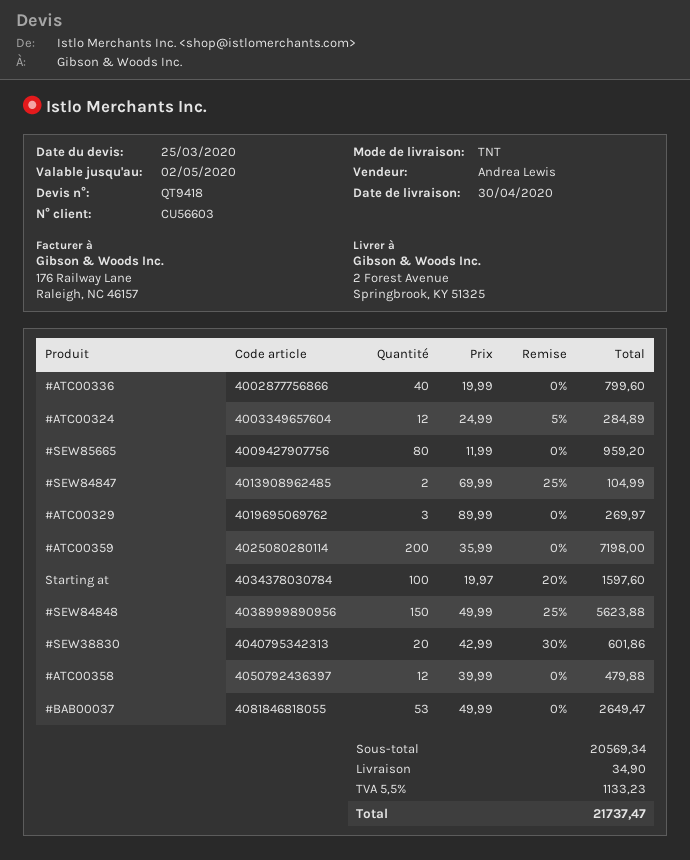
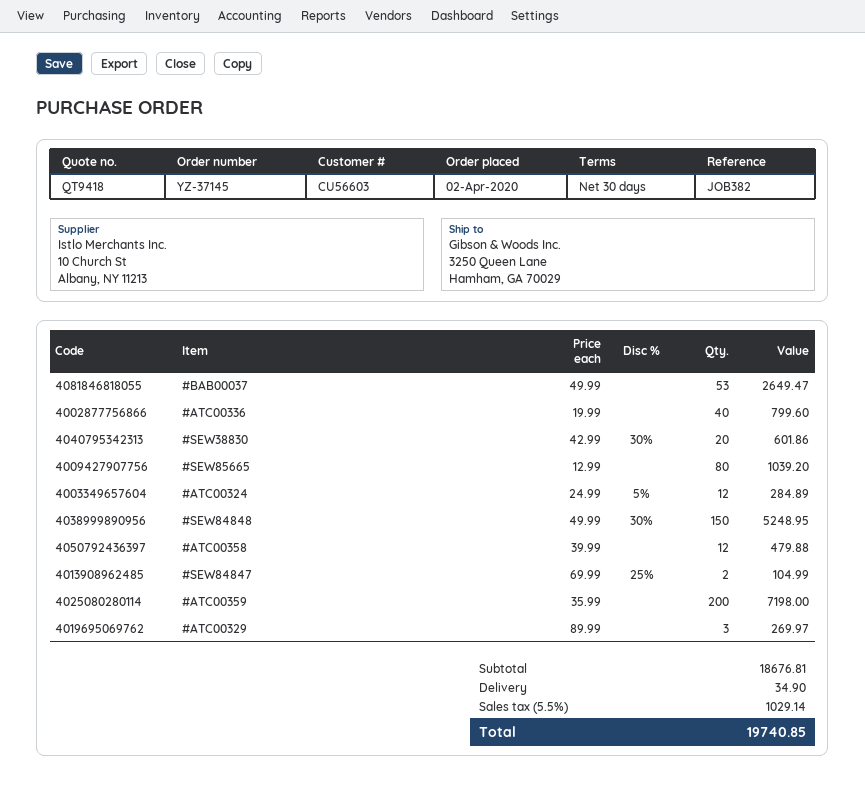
ship to: 2 Forest Avenue, Springbrook, KY 51325 -> 3250 Queen Lane, Hamham, GA 70029
#SEW85665: 80 x 11.99 = 959.20 -> 80 x 12.99 = 1039.20
Starting at: 100 x 19.97 - 20% = 1597.60 -> none
#SEW84848: 150 x 49.99 - 25% = 5623.88 -> 150 x 49.99 - 30% = 5248.95
subtotal: 20569.34 -> 18676.81
tax: 5.5% = 1133.23 -> 5.5% = 1029.14
total: 21737.47 -> 19740.85

